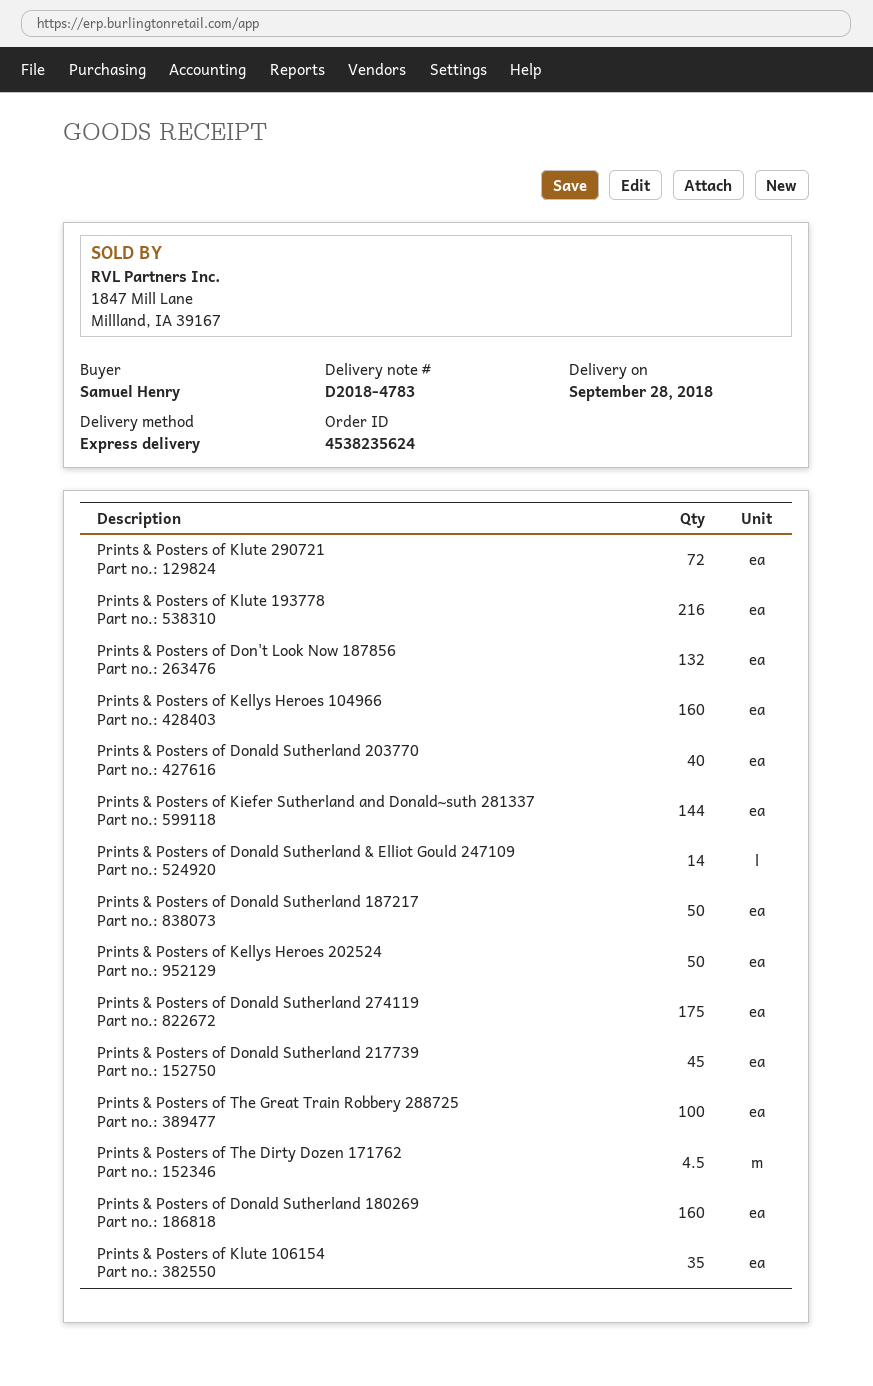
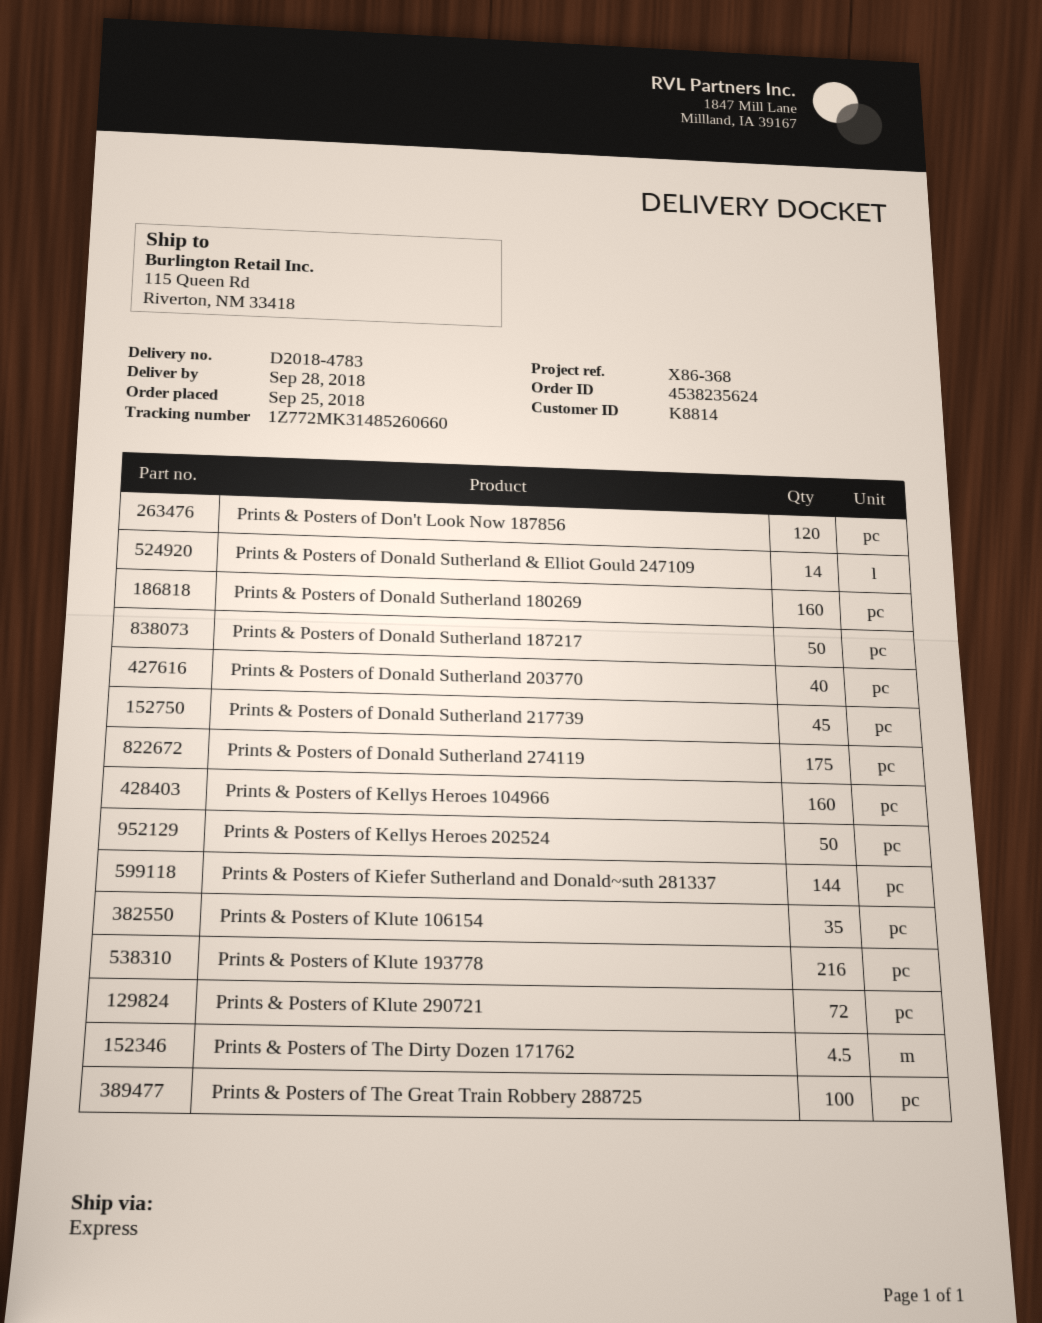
Prints & Posters of Don't Look Now 187856: 132 -> 120

